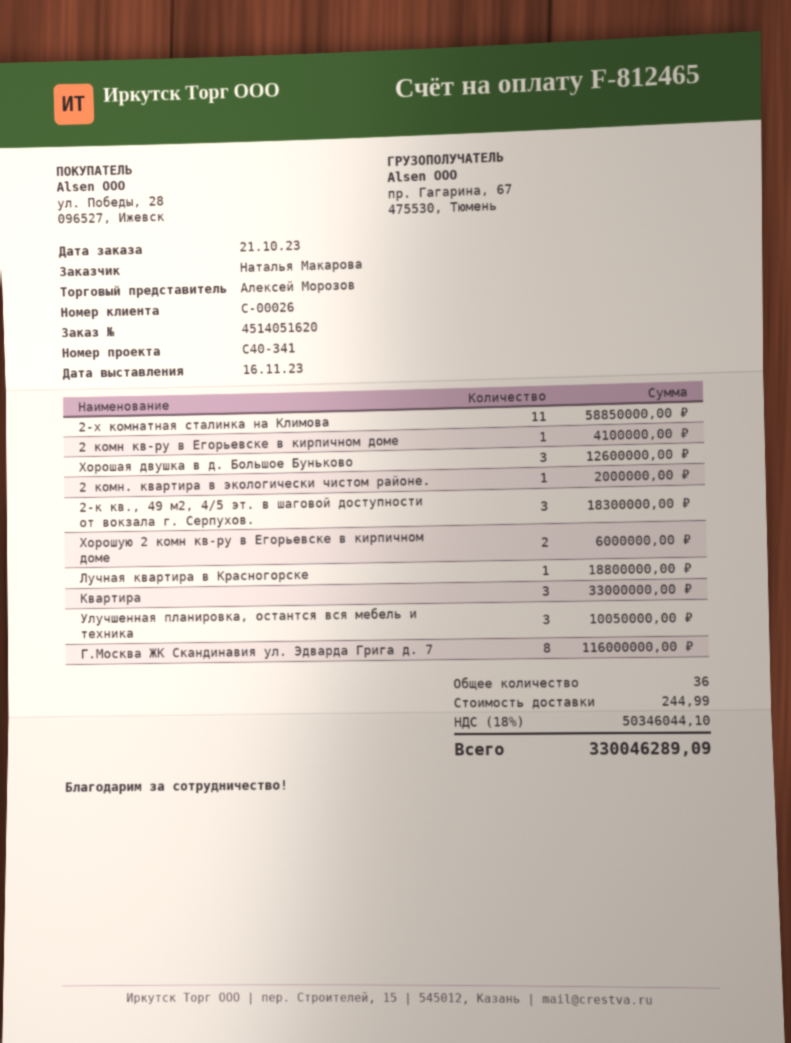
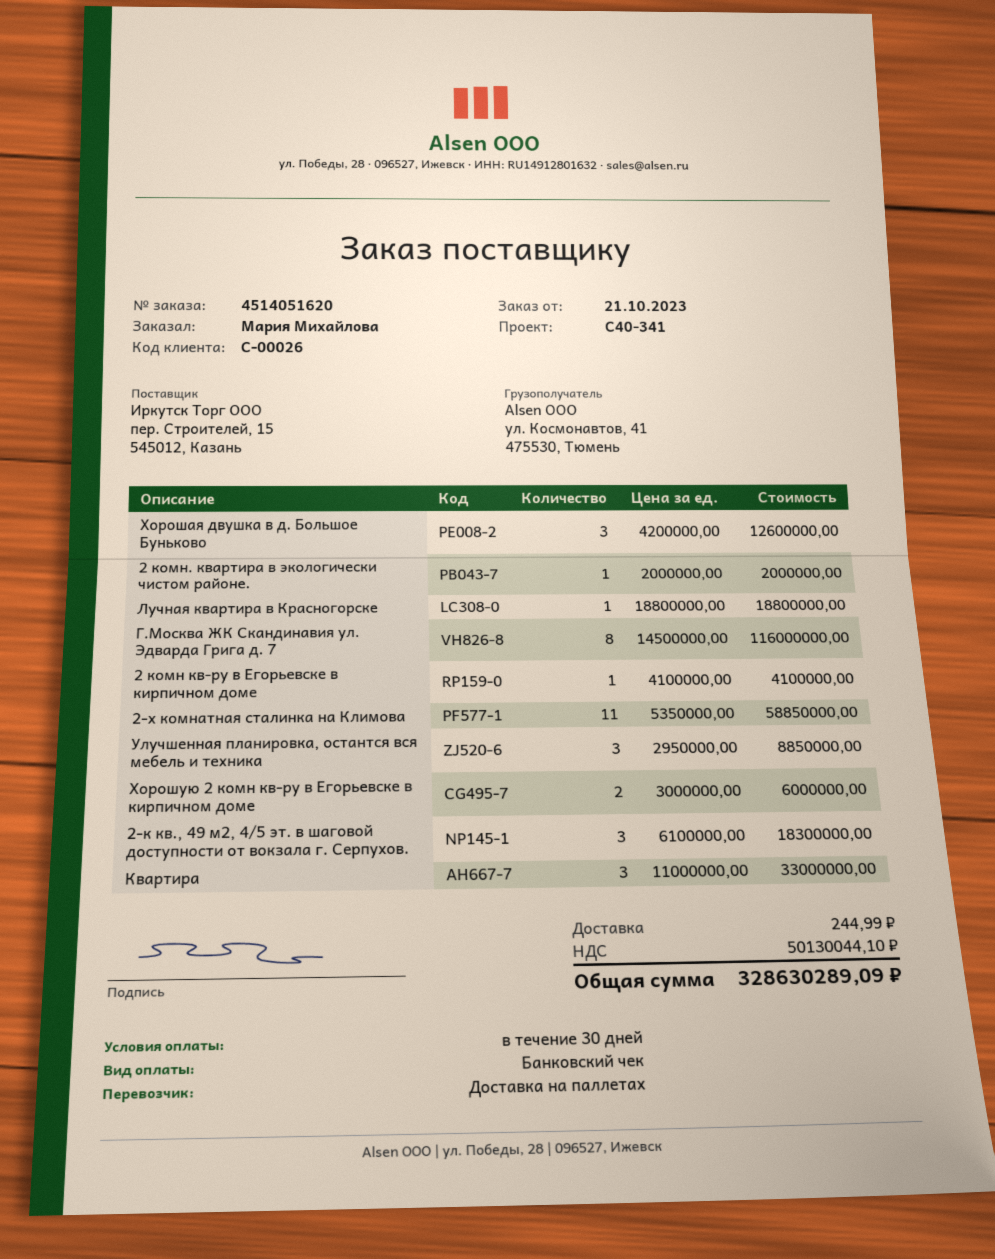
ordered by: Наталья Макарова -> Мария Михайлова
ship to: пр. Гагарина, 67, 475530, Тюмень -> ул. Космонавтов, 41, 475530, Тюмень
Улучшенная планировка, остантся вся мебель и техника: 3 for 10050000.00 -> 3 for 8850000.00
tax: 50346044.10 -> 50130044.10
total: 330046289.09 -> 328630289.09

